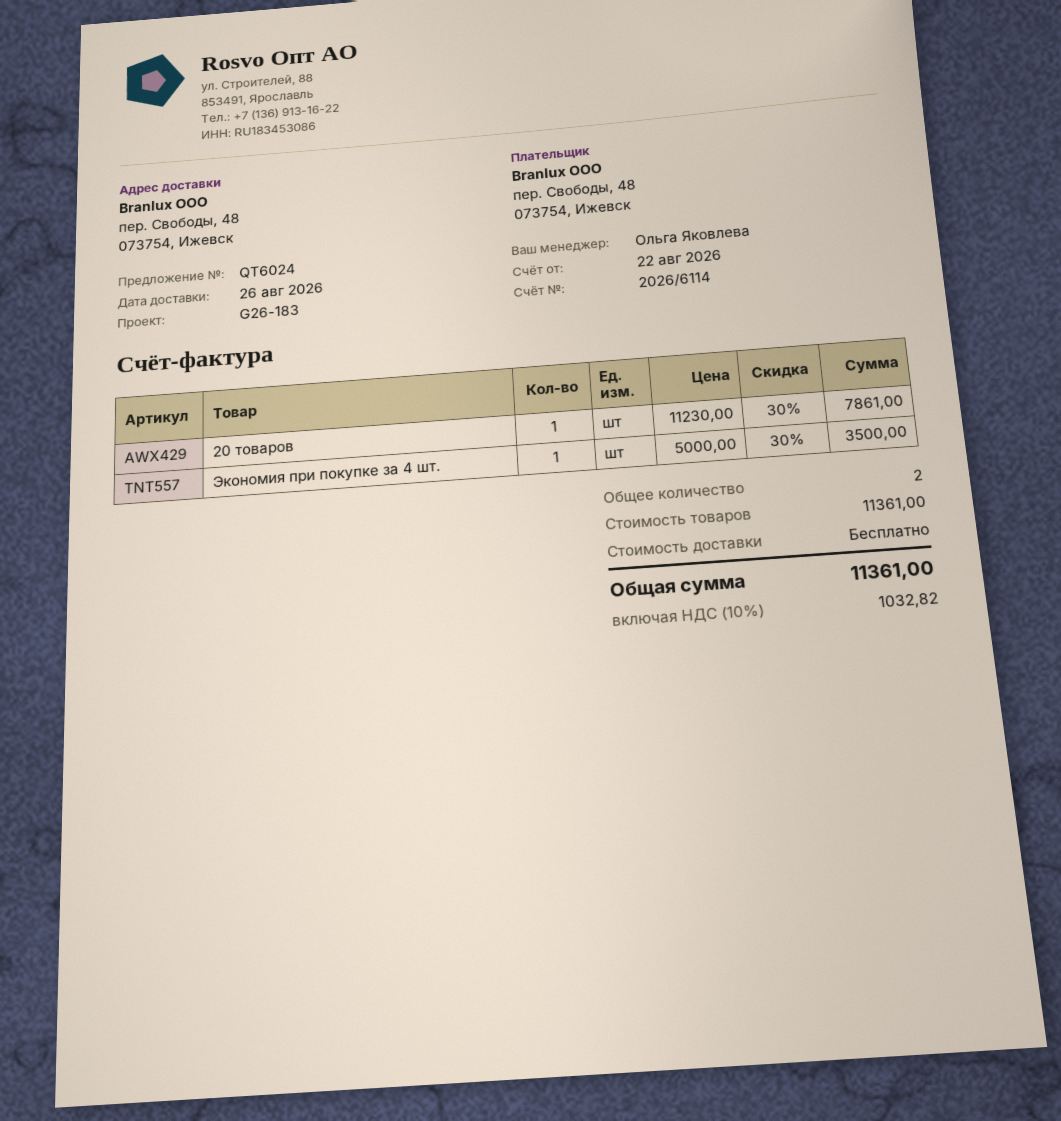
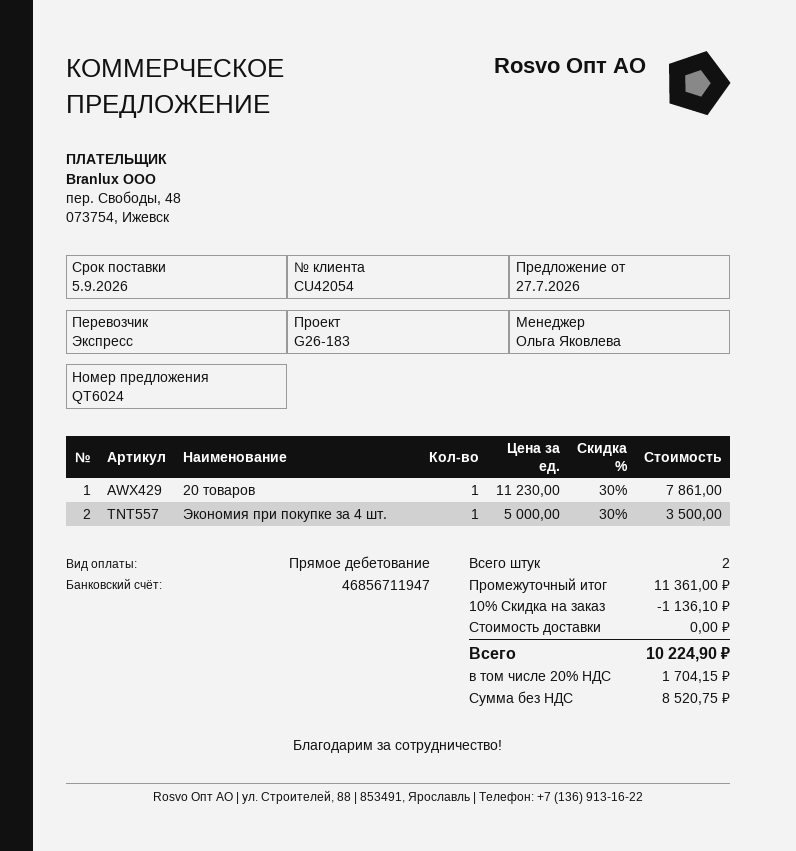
delivery date: 2026-08-26 -> 2026-09-05
discount: none -> 10% = 1136.10
tax: 10% = 1032.82 -> 20% = 1704.15
total: 11361.00 -> 10224.90

